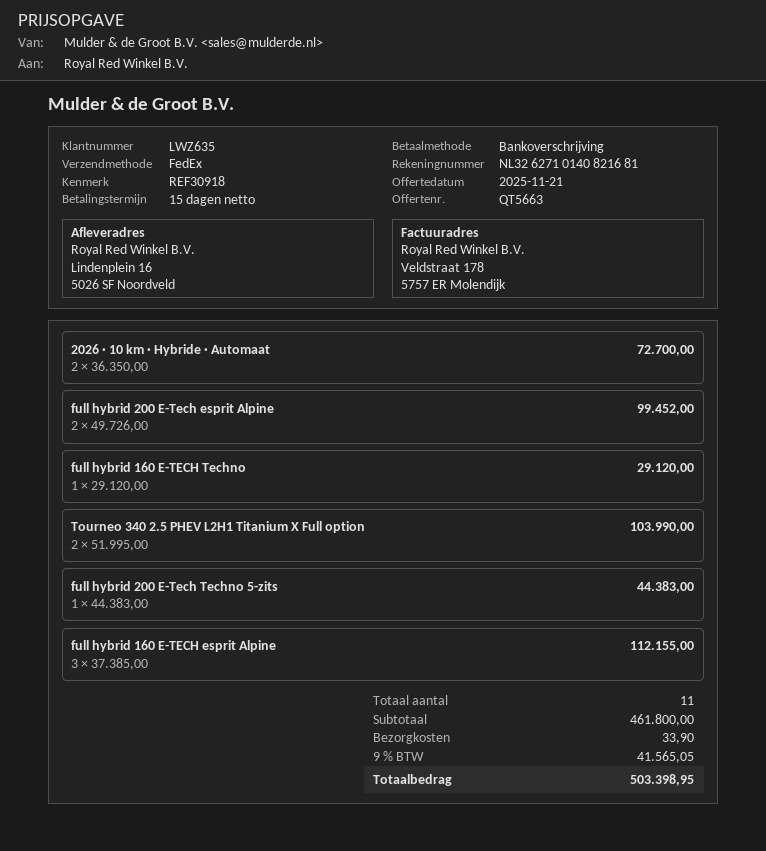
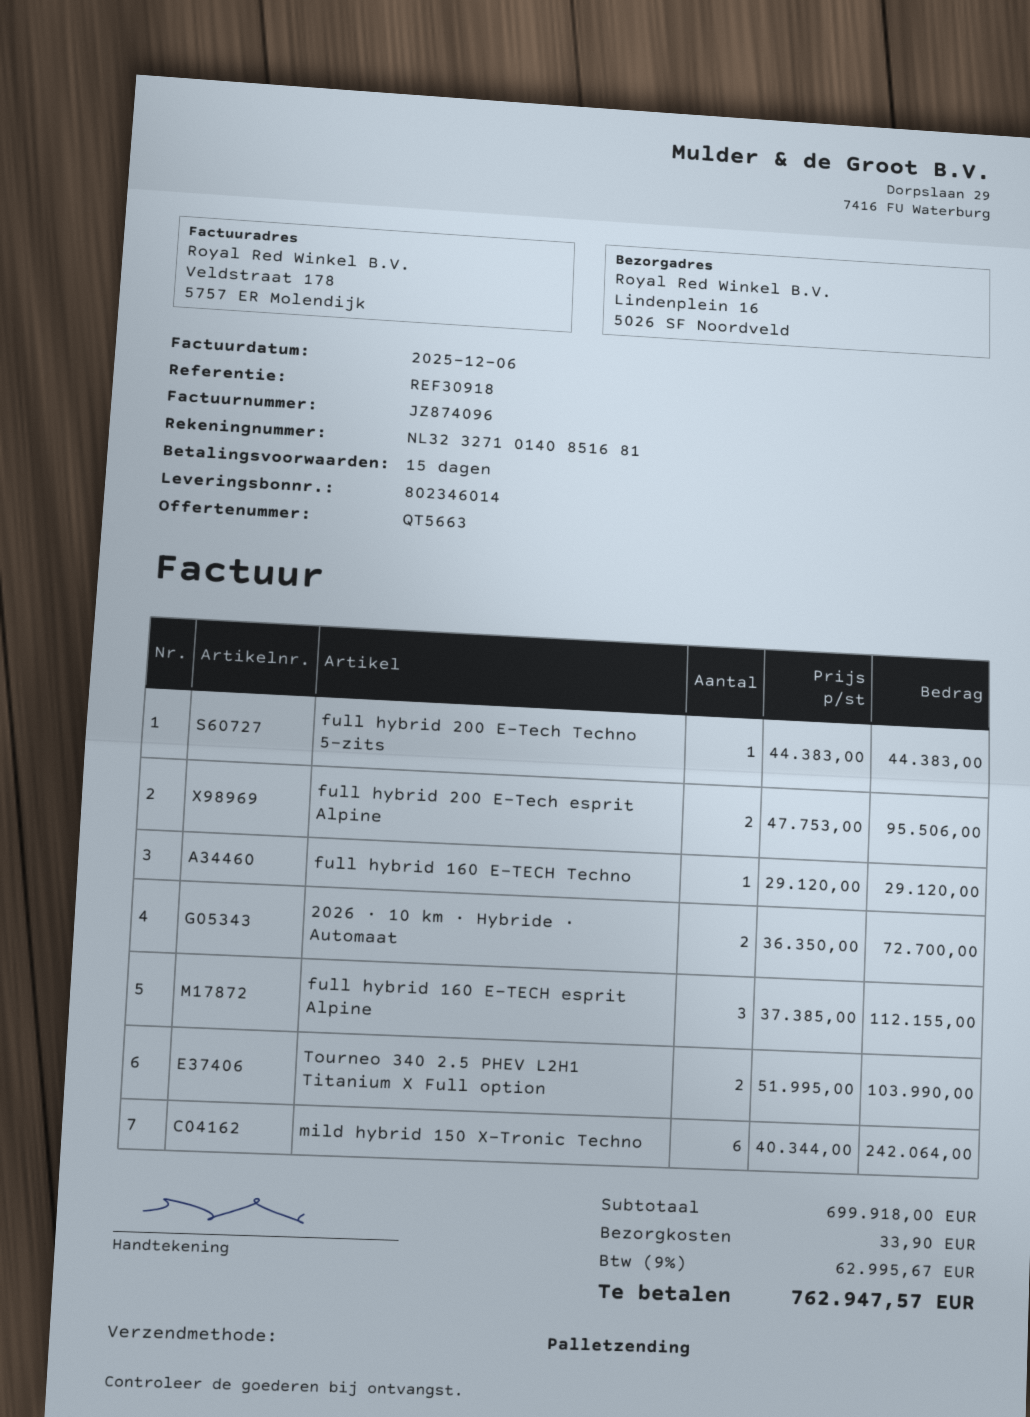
bank account: NL3262710140821681 -> NL3232710140851681
shipping method: FedEx -> pallet freight
full hybrid 200 E-Tech esprit Alpine: 2 x 49726.00 = 99452.00 -> 2 x 47753.00 = 95506.00
mild hybrid 150 X-Tronic Techno: none -> 6 x 40344.00 = 242064.00
subtotal: 461800.00 -> 699918.00
tax: 9% = 41565.05 -> 9% = 62995.67
total: 503398.95 -> 762947.57

